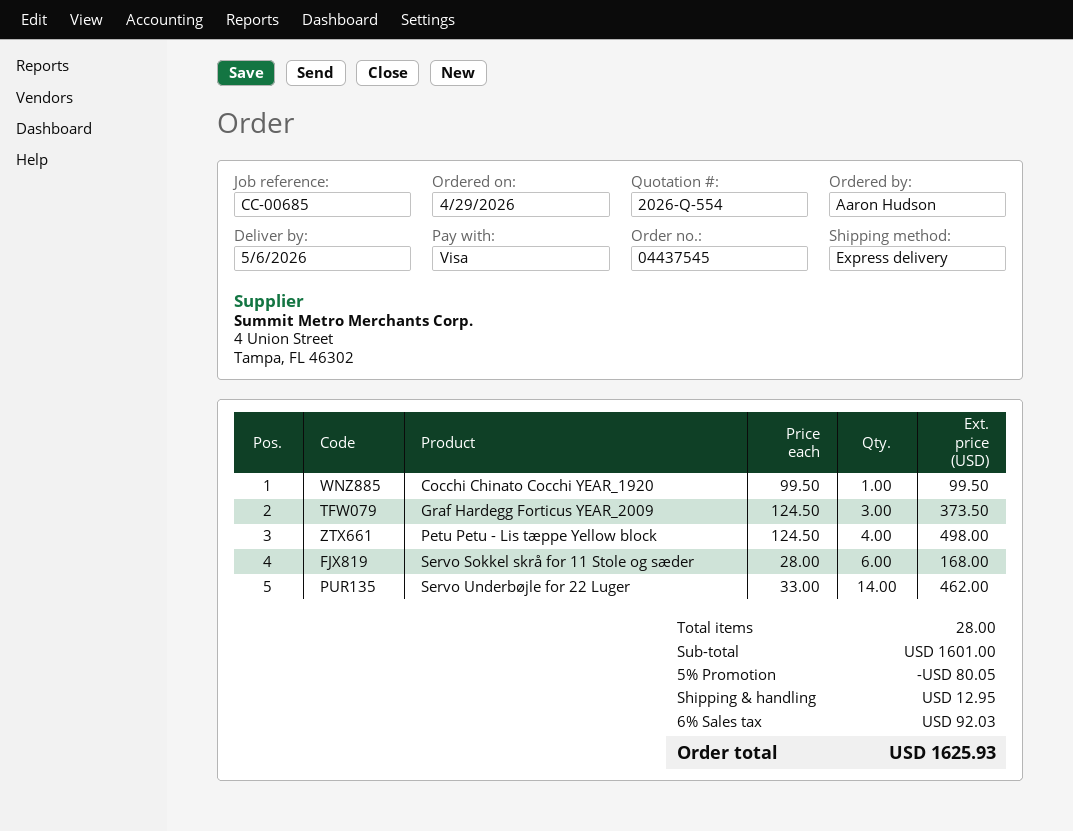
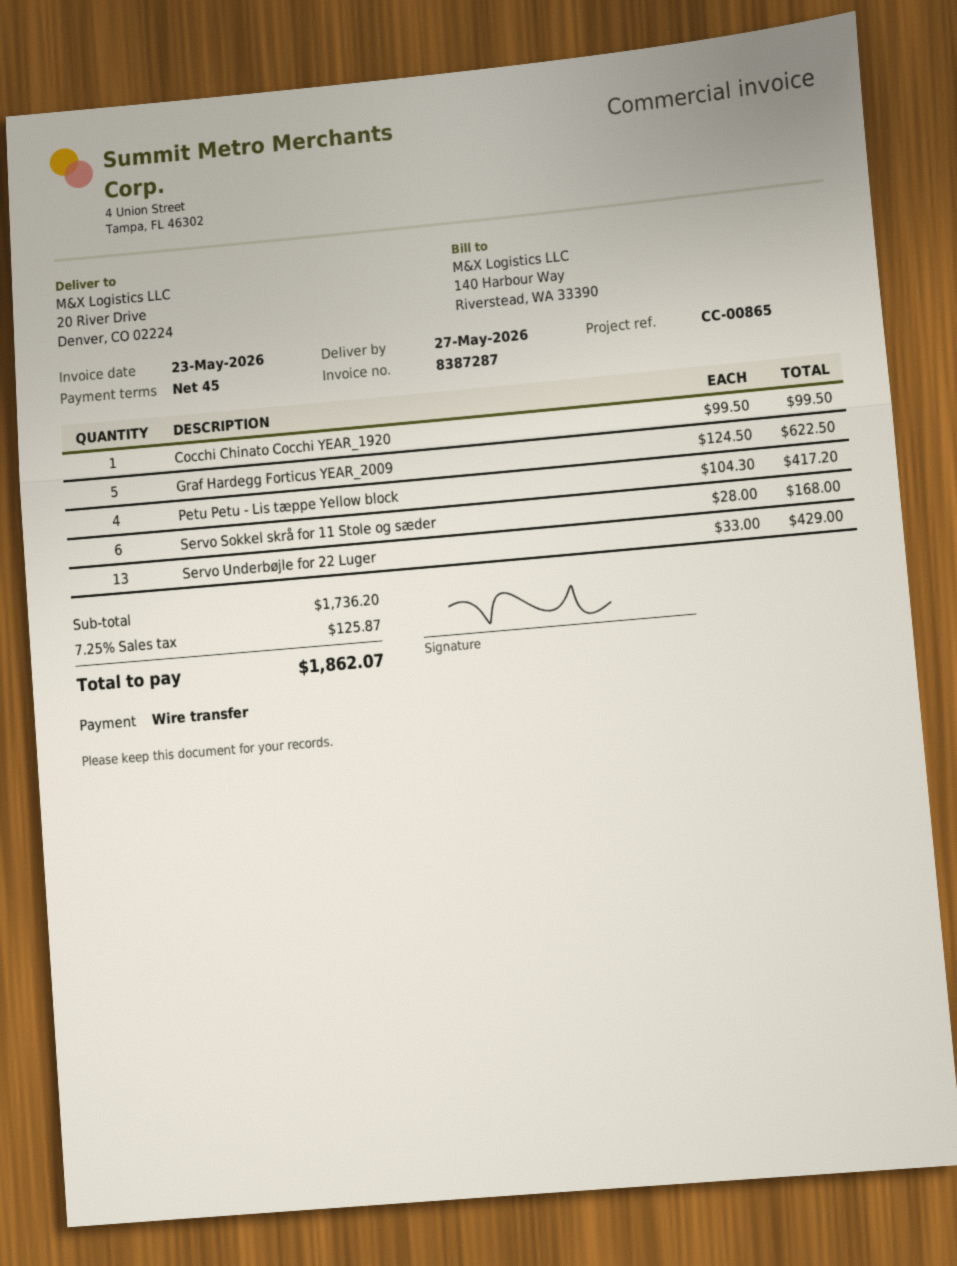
delivery date: 2026-05-06 -> 2026-05-27
reference: CC-00685 -> CC-00865
payment method: Visa -> bank transfer
Graf Hardegg Forticus YEAR_2009: 3 x 124.50 = 373.50 -> 5 x 124.50 = 622.50
Petu Petu - Lis tæppe Yellow block: 4 x 124.50 = 498.00 -> 4 x 104.30 = 417.20
Servo Underbøjle for 22 Luger: 14 x 33.00 = 462.00 -> 13 x 33.00 = 429.00
subtotal: 1601.00 -> 1736.20
discount: 5% = 80.05 -> none
shipping: 12.95 -> none
tax: 6% = 92.03 -> 7.25% = 125.87
total: 1625.93 -> 1862.07

